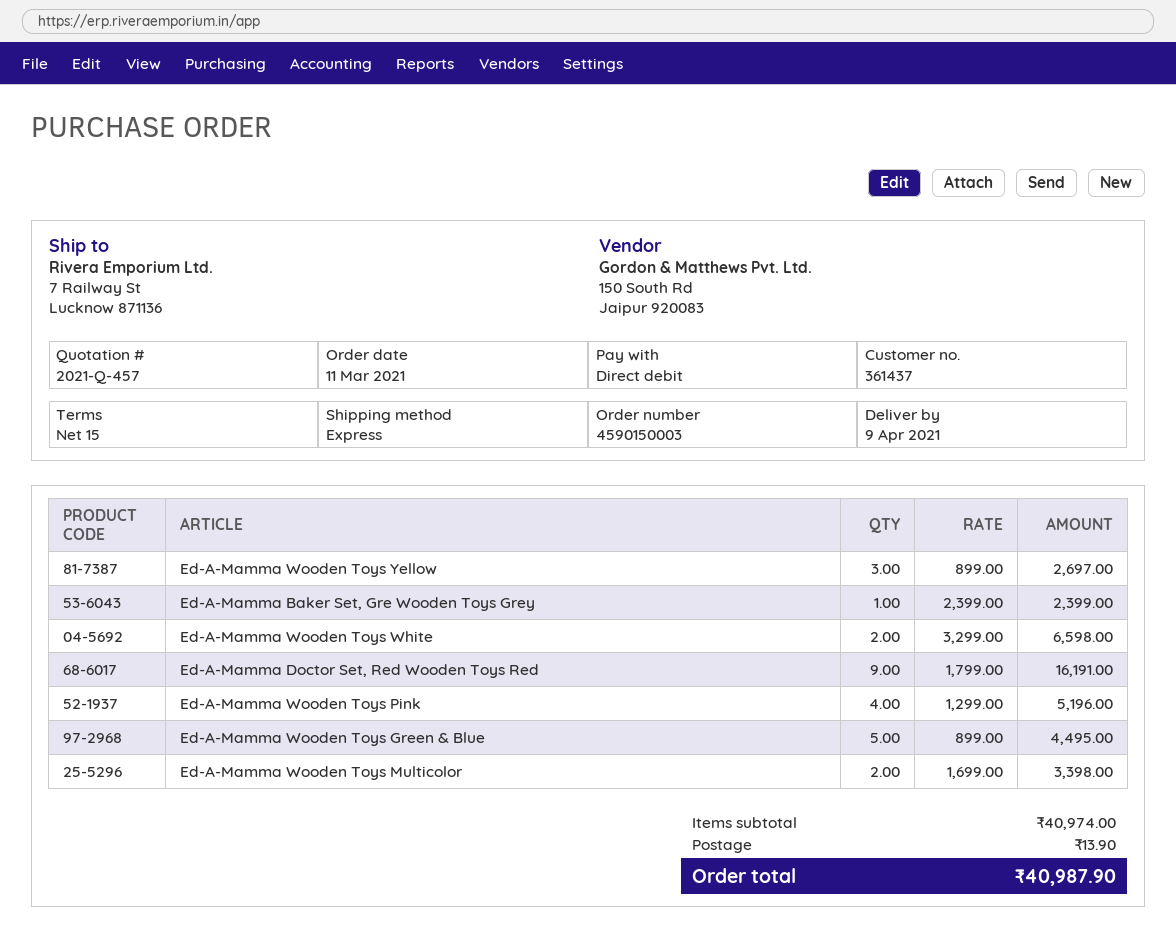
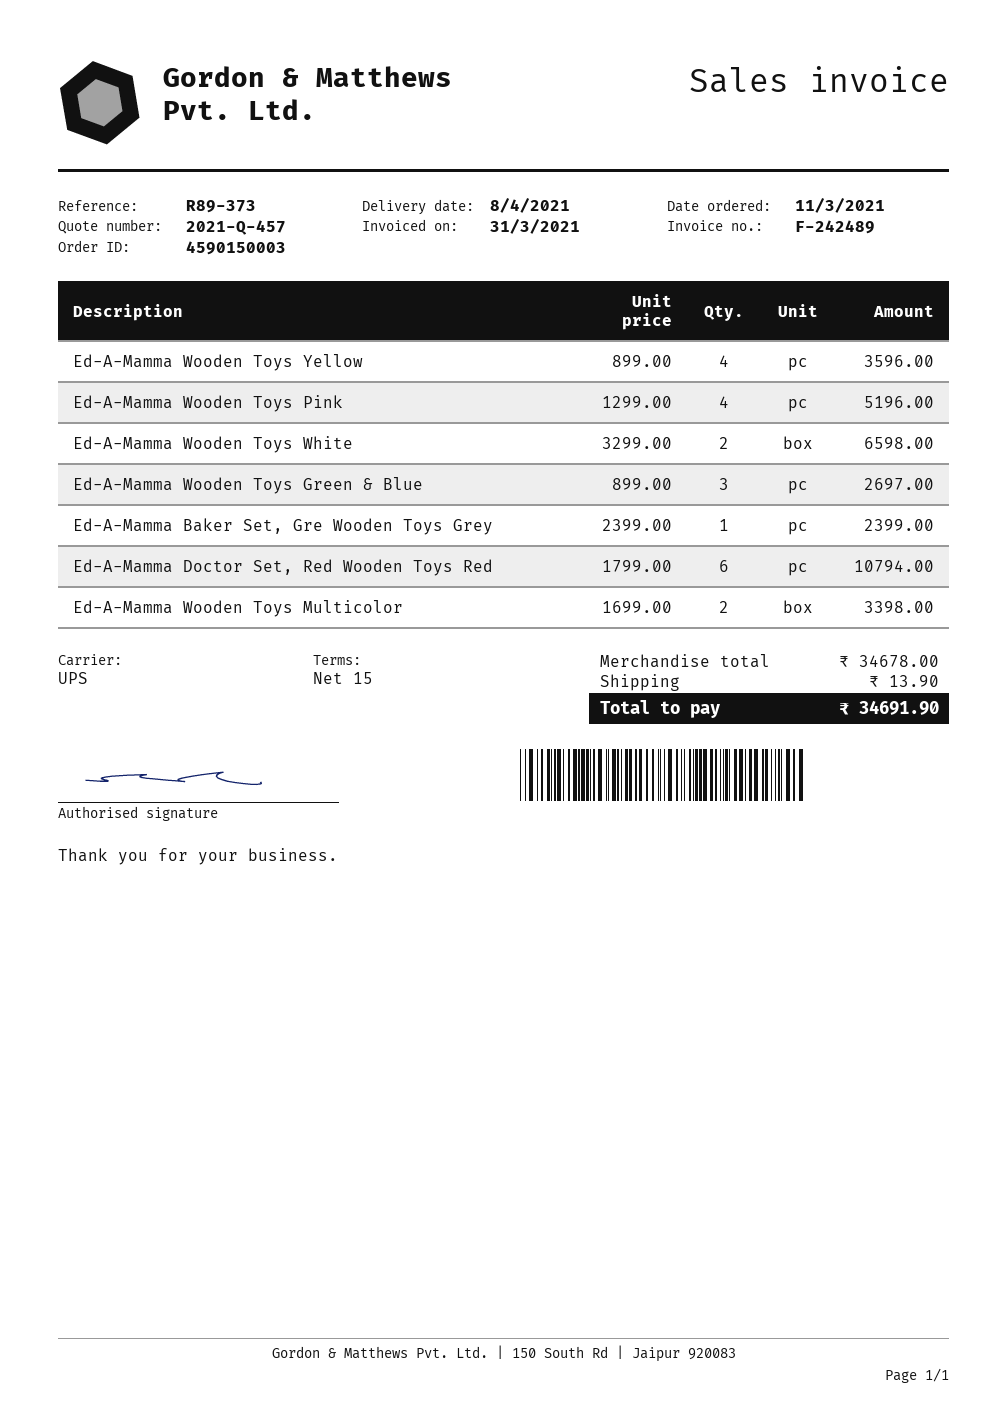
delivery date: 2021-04-09 -> 2021-04-08
shipping method: express -> UPS
Ed-A-Mamma Wooden Toys Yellow: 3 x 899.00 = 2697.00 -> 4 x 899.00 = 3596.00
Ed-A-Mamma Doctor Set, Red Wooden Toys Red: 9 x 1799.00 = 16191.00 -> 6 x 1799.00 = 10794.00
Ed-A-Mamma Wooden Toys Green & Blue: 5 x 899.00 = 4495.00 -> 3 x 899.00 = 2697.00
subtotal: 40974.00 -> 34678.00
total: 40987.90 -> 34691.90

